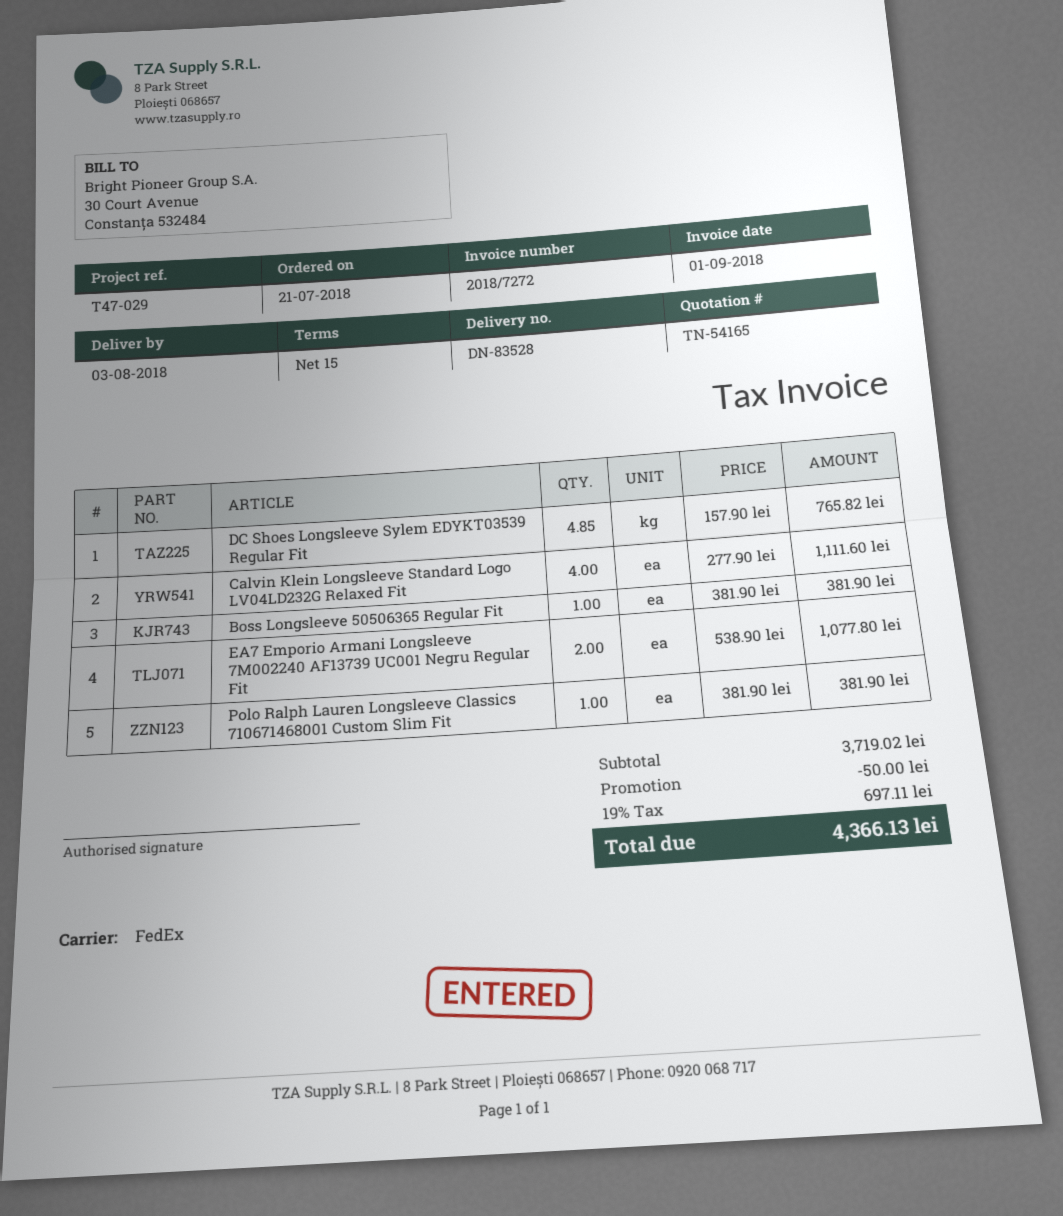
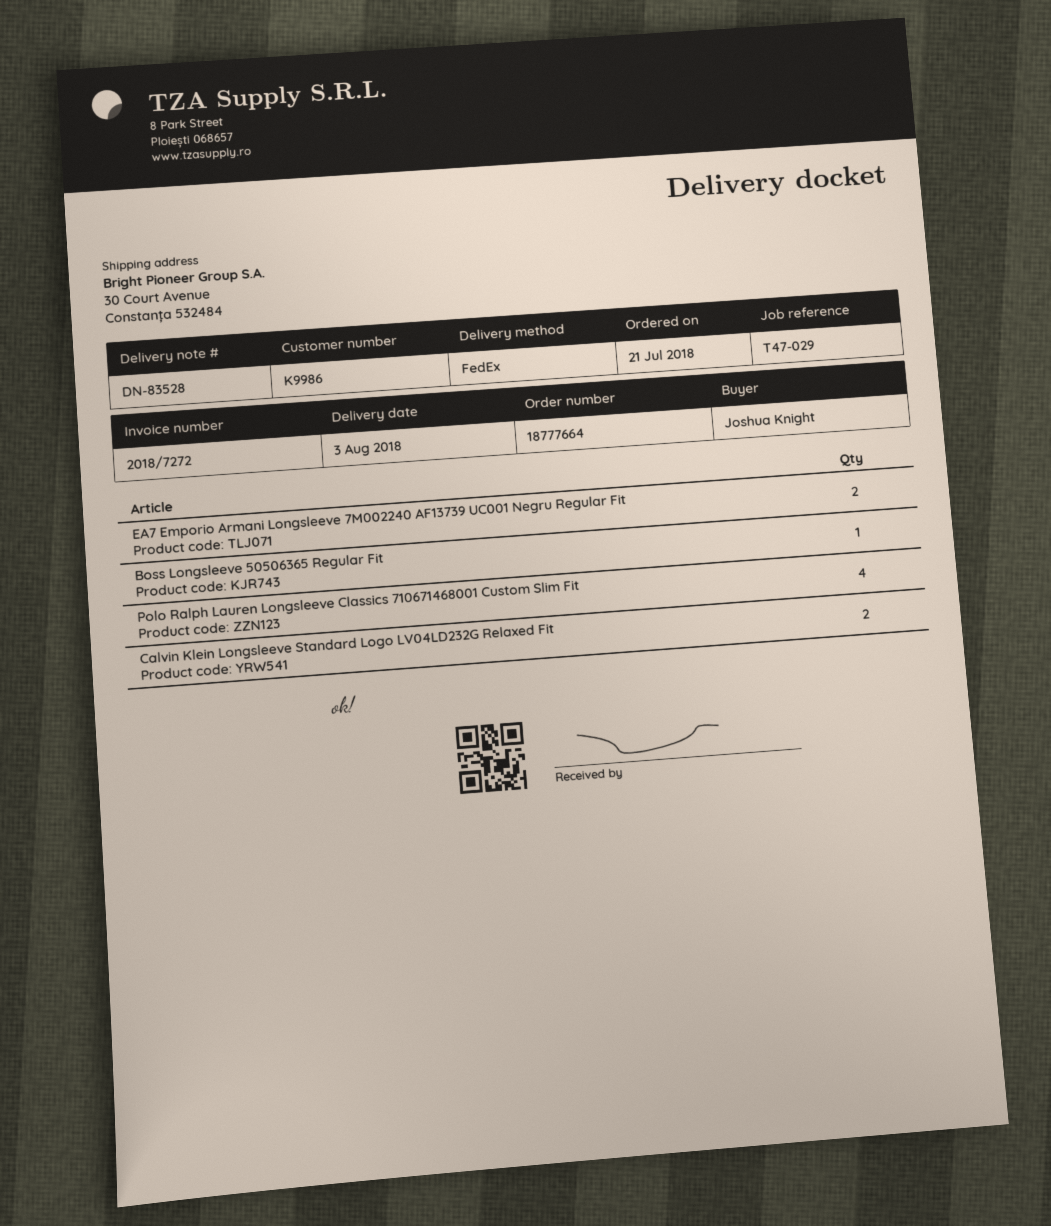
DC Shoes Longsleeve Sylem EDYKT03539 Regular Fit: 4.85 -> none
Calvin Klein Longsleeve Standard Logo LV04LD232G Relaxed Fit: 4 -> 2
Polo Ralph Lauren Longsleeve Classics 710671468001 Custom Slim Fit: 1 -> 4

